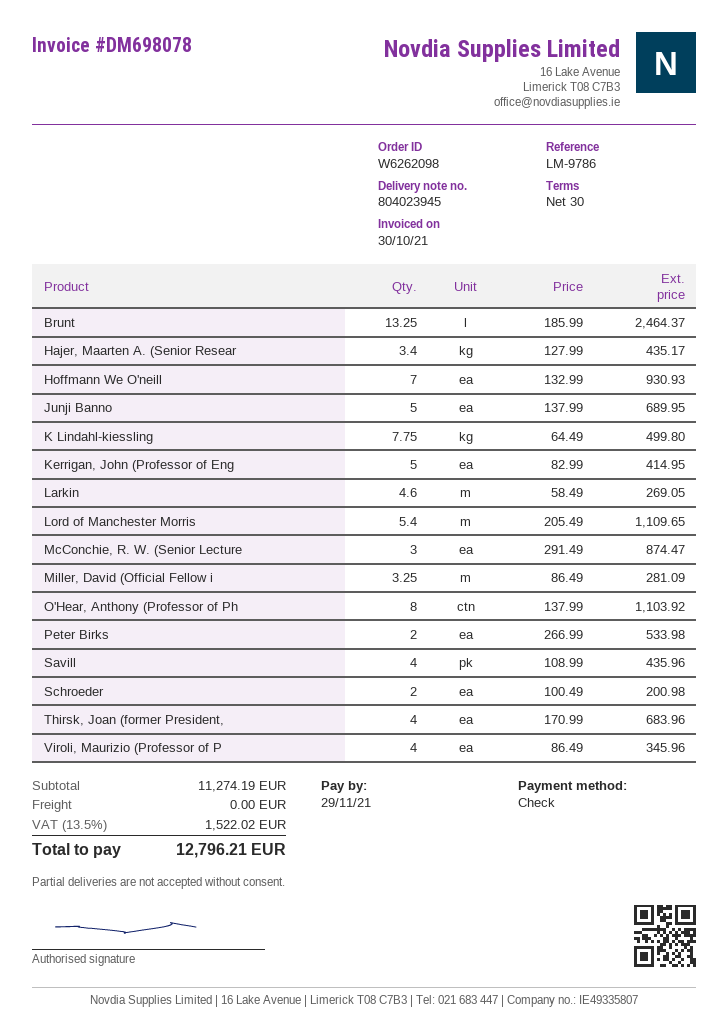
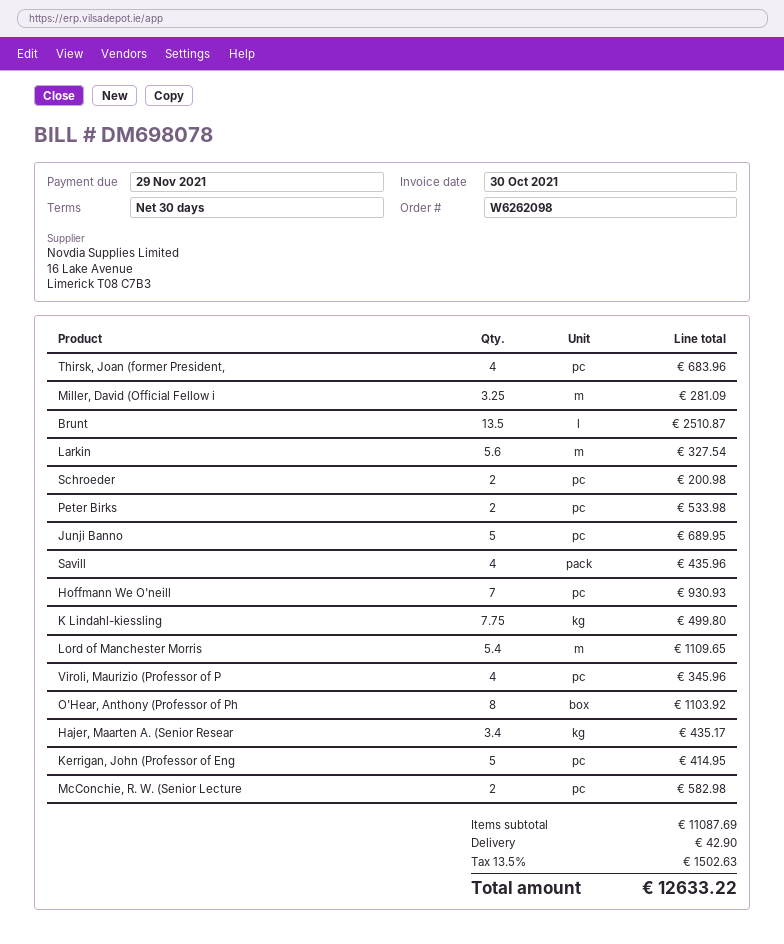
Brunt: 13.25 for 2464.37 -> 13.5 for 2510.87
Larkin: 4.6 for 269.05 -> 5.6 for 327.54
McConchie, R. W. (Senior Lecture: 3 for 874.47 -> 2 for 582.98
subtotal: 11274.19 -> 11087.69
shipping: 0.00 -> 42.90
tax: 13.5% = 1522.02 -> 13.5% = 1502.63
total: 12796.21 -> 12633.22

